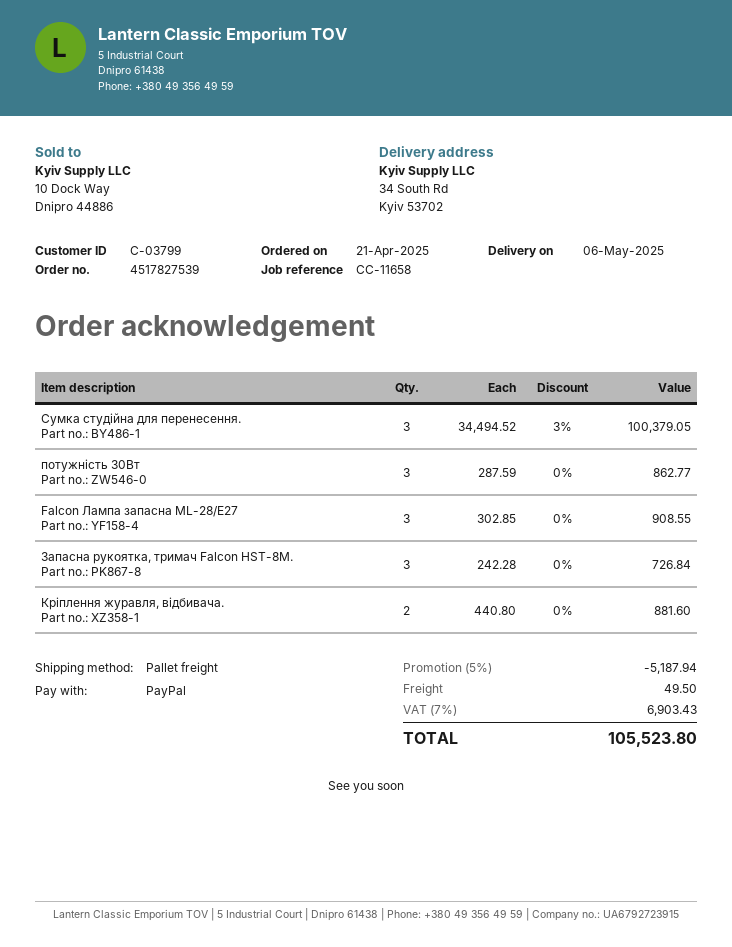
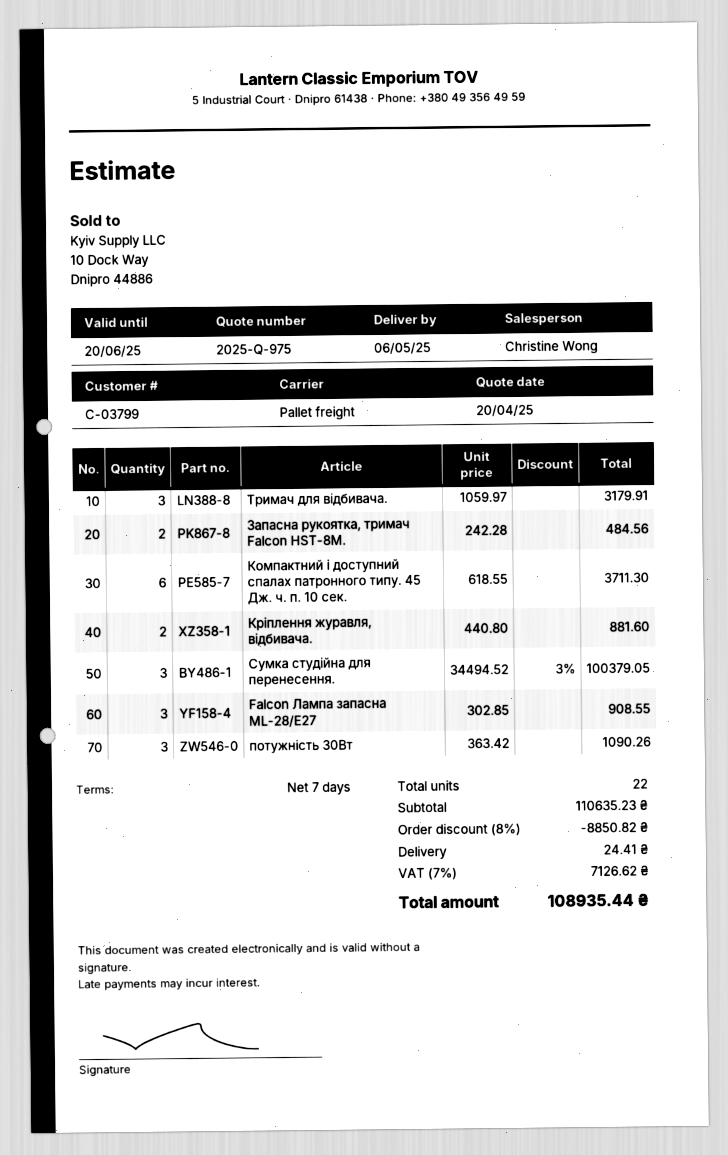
потужність 30Вт: 3 x 287.59 = 862.77 -> 3 x 363.42 = 1090.26
Запасна рукоятка, тримач Falcon HST-8M.: 3 x 242.28 = 726.84 -> 2 x 242.28 = 484.56
Тримач для відбивача.: none -> 3 x 1059.97 = 3179.91
Компактний і доступний спалах патронного типу. 45 Дж. ч. п. 10 сек.: none -> 6 x 618.55 = 3711.30
discount: 5% = 5187.94 -> 8% = 8850.82
shipping: 49.50 -> 24.41
tax: 7% = 6903.43 -> 7% = 7126.62
total: 105523.80 -> 108935.44

